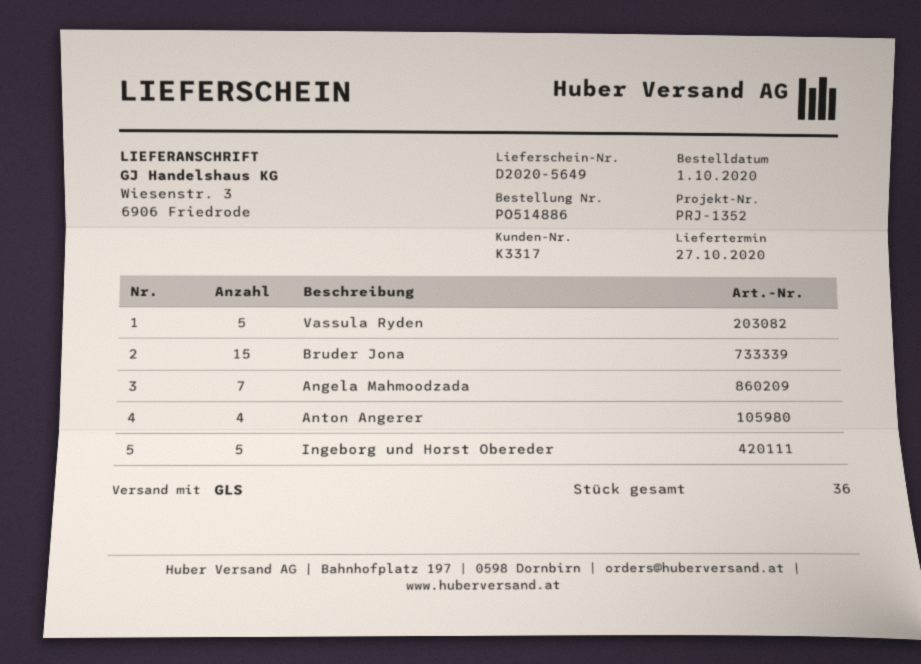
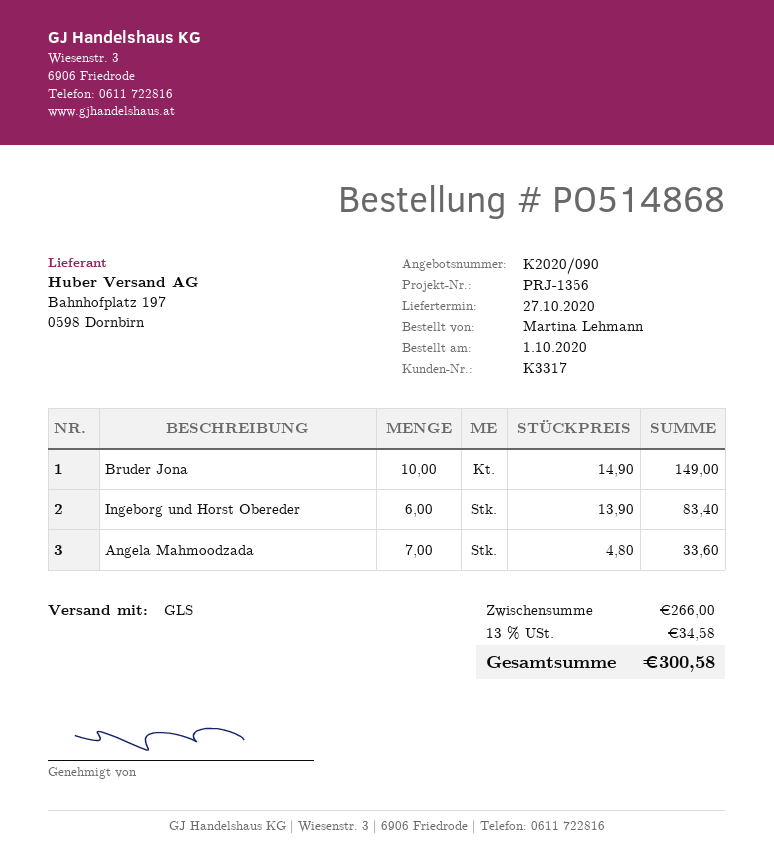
order number: PO514886 -> PO514868
reference: PRJ-1352 -> PRJ-1356
Vassula Ryden: 5 -> none
Bruder Jona: 15 -> 10
Anton Angerer: 4 -> none
Ingeborg und Horst Obereder: 5 -> 6

